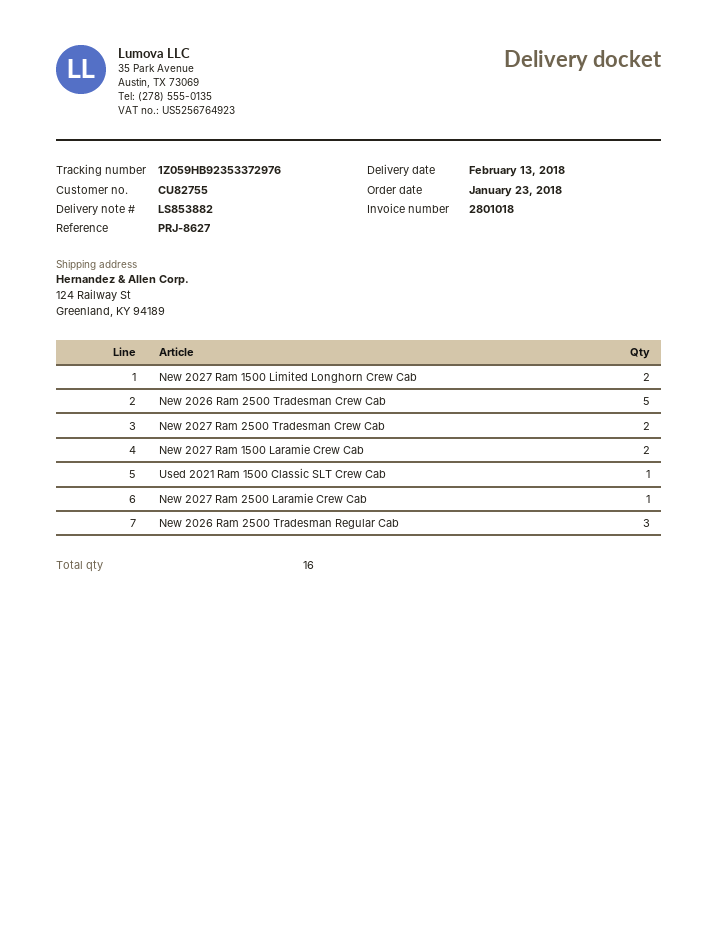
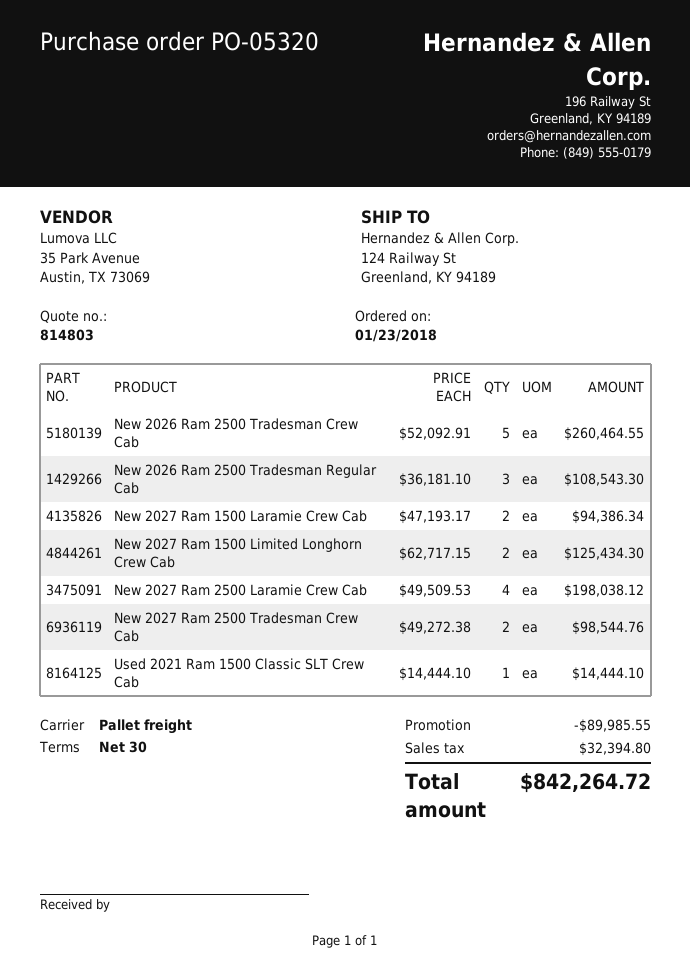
New 2027 Ram 2500 Laramie Crew Cab: 1 -> 4

